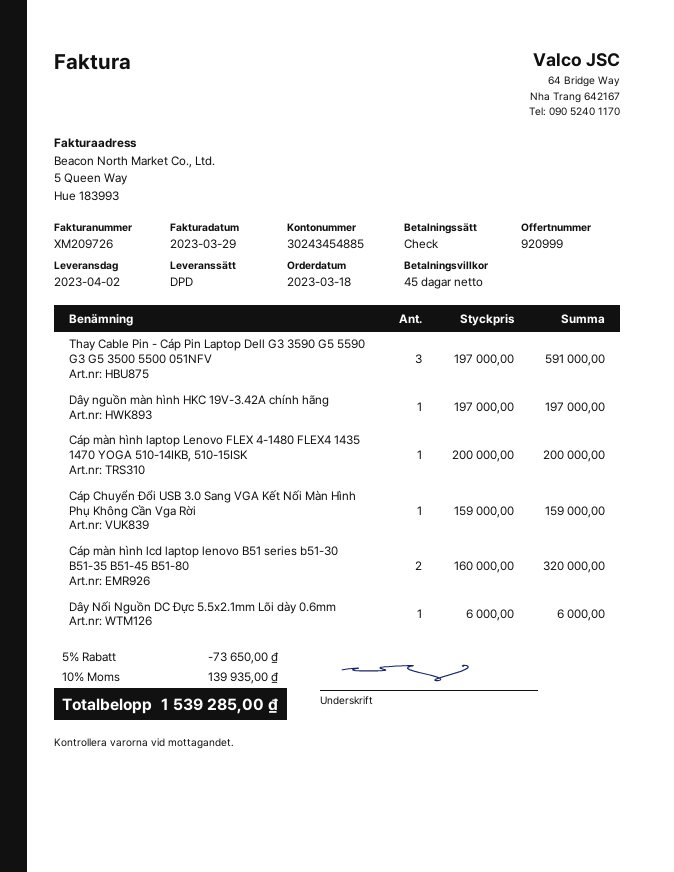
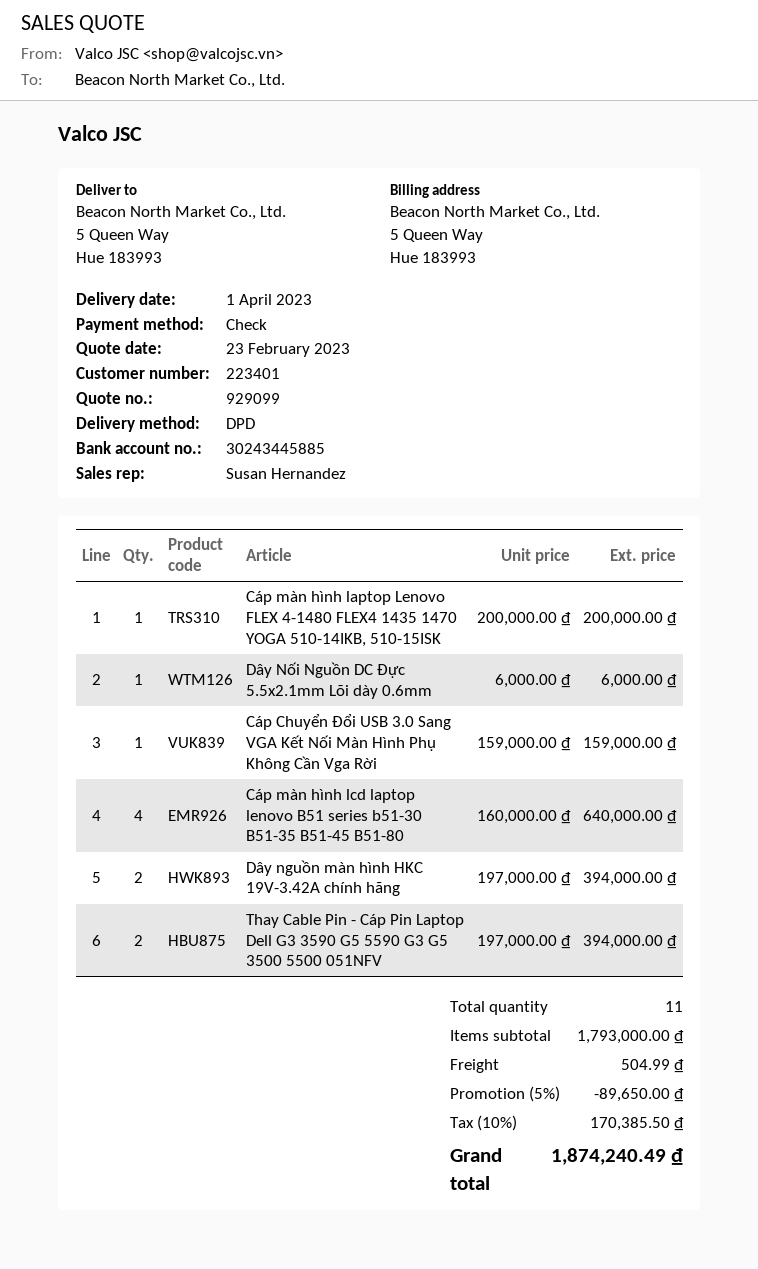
quote number: 920999 -> 929099
delivery date: 2023-04-02 -> 2023-04-01
bank account: 30243454885 -> 30243445885
Thay Cable Pin - Cáp Pin Laptop Dell G3 3590 G5 5590 G3 G5 3500 5500 051NFV: 3 x 197000.00 = 591000.00 -> 2 x 197000.00 = 394000.00
Dây nguồn màn hình HKC 19V-3.42A chính hãng: 1 x 197000.00 = 197000.00 -> 2 x 197000.00 = 394000.00
Cáp màn hình lcd laptop lenovo B51 series b51-30 B51-35 B51-45 B51-80: 2 x 160000.00 = 320000.00 -> 4 x 160000.00 = 640000.00
discount: 5% = 73650.00 -> 5% = 89650.00
shipping: none -> 504.99
tax: 10% = 139935.00 -> 10% = 170385.50
total: 1539285.00 -> 1874240.49

